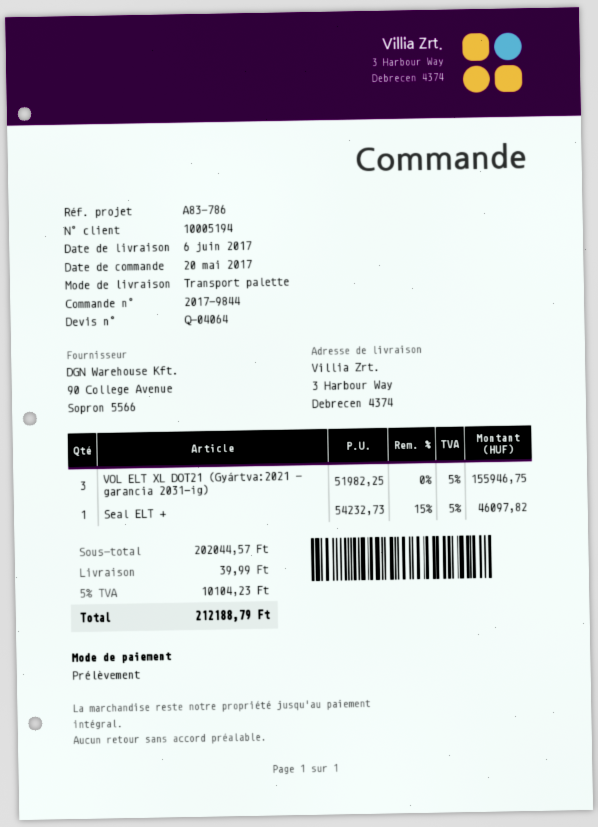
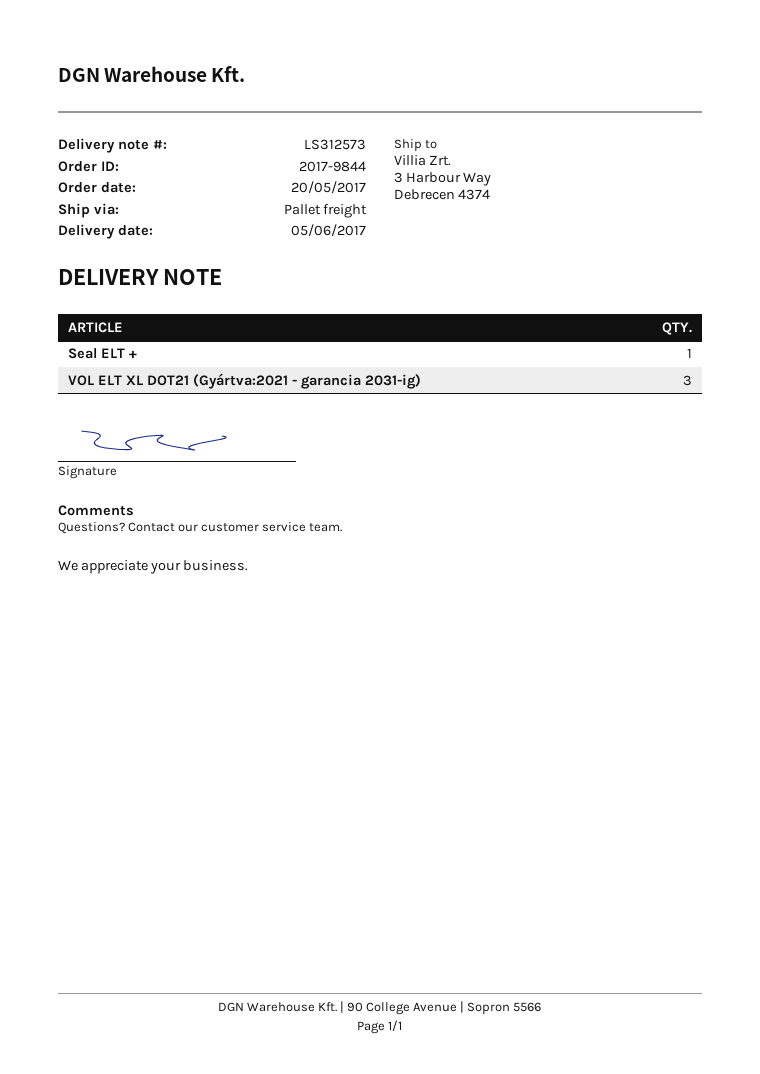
delivery date: 2017-06-06 -> 2017-06-05

